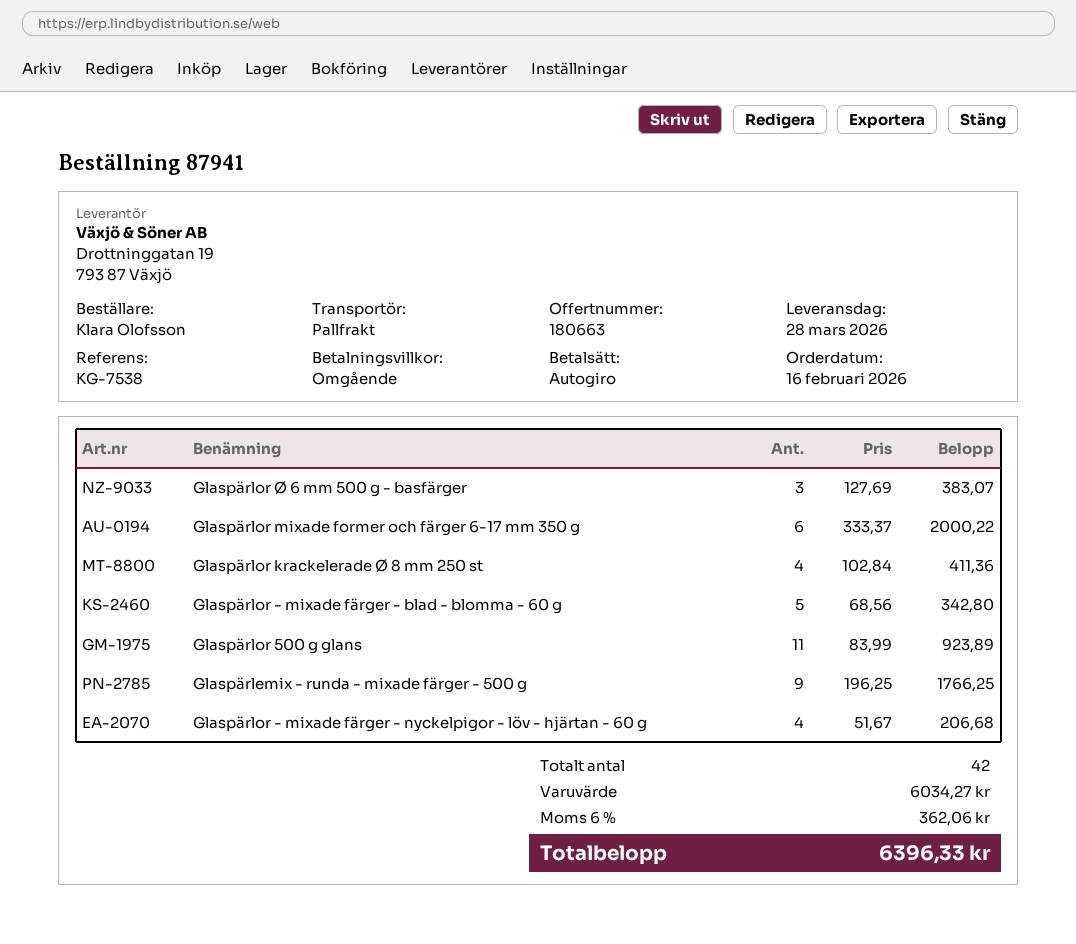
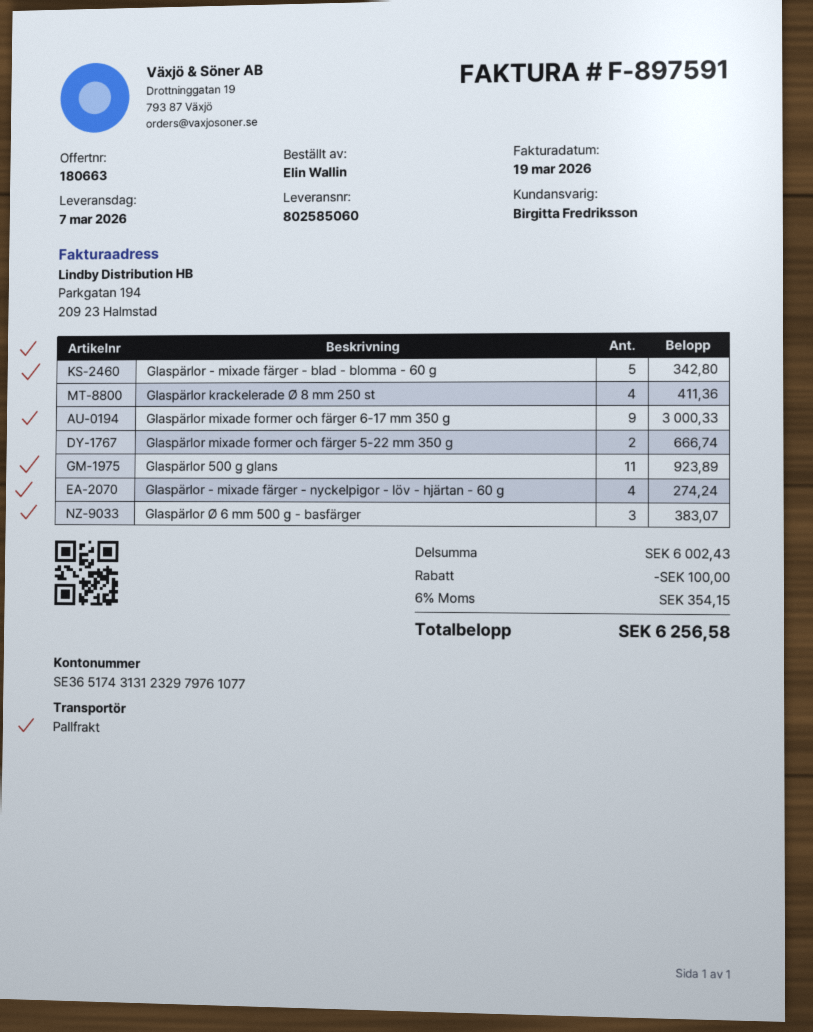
delivery date: 2026-03-28 -> 2026-03-07
ordered by: Klara Olofsson -> Elin Wallin
Glaspärlor mixade former och färger 6-17 mm 350 g: 6 for 2000.22 -> 9 for 3000.33
Glaspärlemix - runda - mixade färger - 500 g: 9 for 1766.25 -> none
Glaspärlor - mixade färger - nyckelpigor - löv - hjärtan - 60 g: 4 for 206.68 -> 4 for 274.24
Glaspärlor mixade former och färger 5-22 mm 350 g: none -> 2 for 666.74
subtotal: 6034.27 -> 6002.43
discount: none -> 100.00
tax: 6% = 362.06 -> 6% = 354.15
total: 6396.33 -> 6256.58

